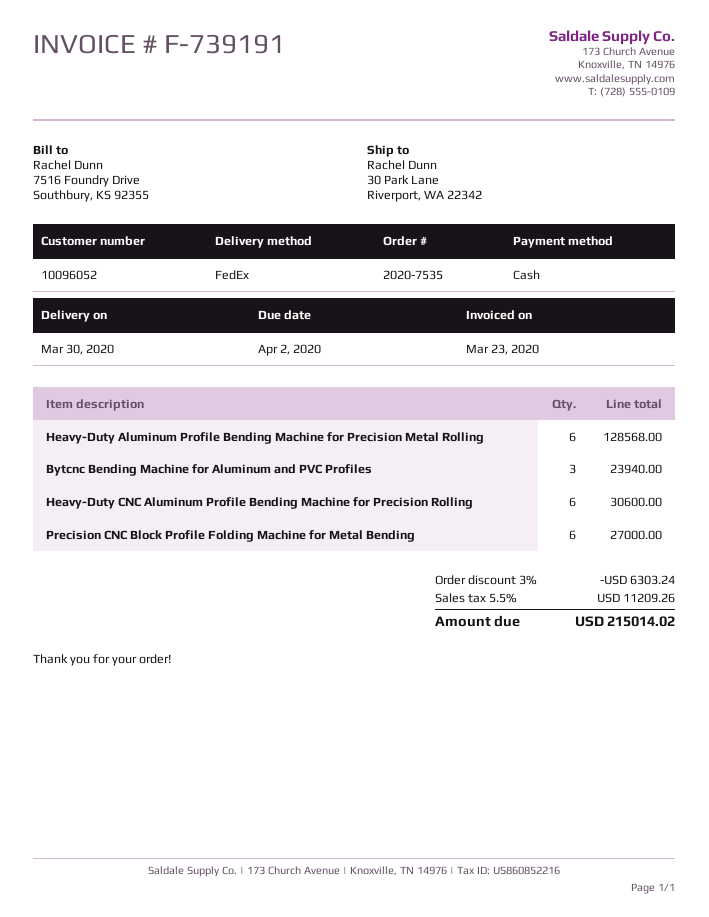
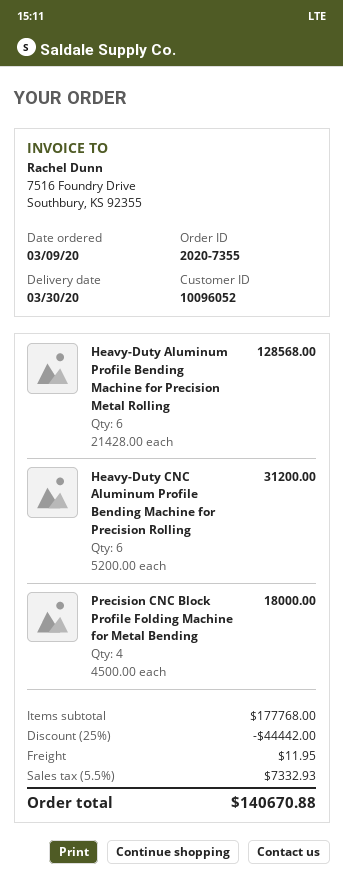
order number: 2020-7535 -> 2020-7355
Bytcnc Bending Machine for Aluminum and PVC Profiles: 3 for 23940.00 -> none
Heavy-Duty CNC Aluminum Profile Bending Machine for Precision Rolling: 6 for 30600.00 -> 6 for 31200.00
Precision CNC Block Profile Folding Machine for Metal Bending: 6 for 27000.00 -> 4 for 18000.00
discount: 3% = 6303.24 -> 25% = 44442.00
shipping: none -> 11.95
tax: 5.5% = 11209.26 -> 5.5% = 7332.93
total: 215014.02 -> 140670.88

